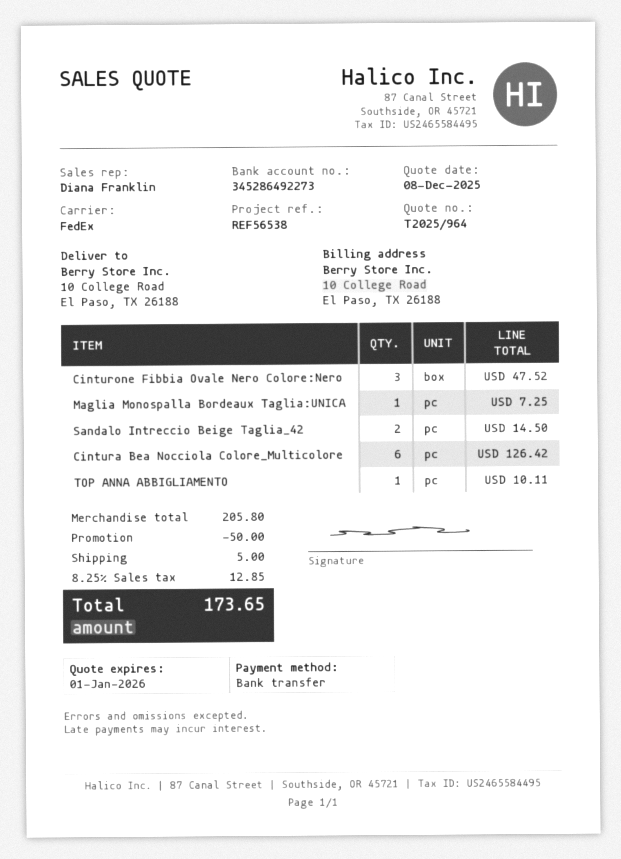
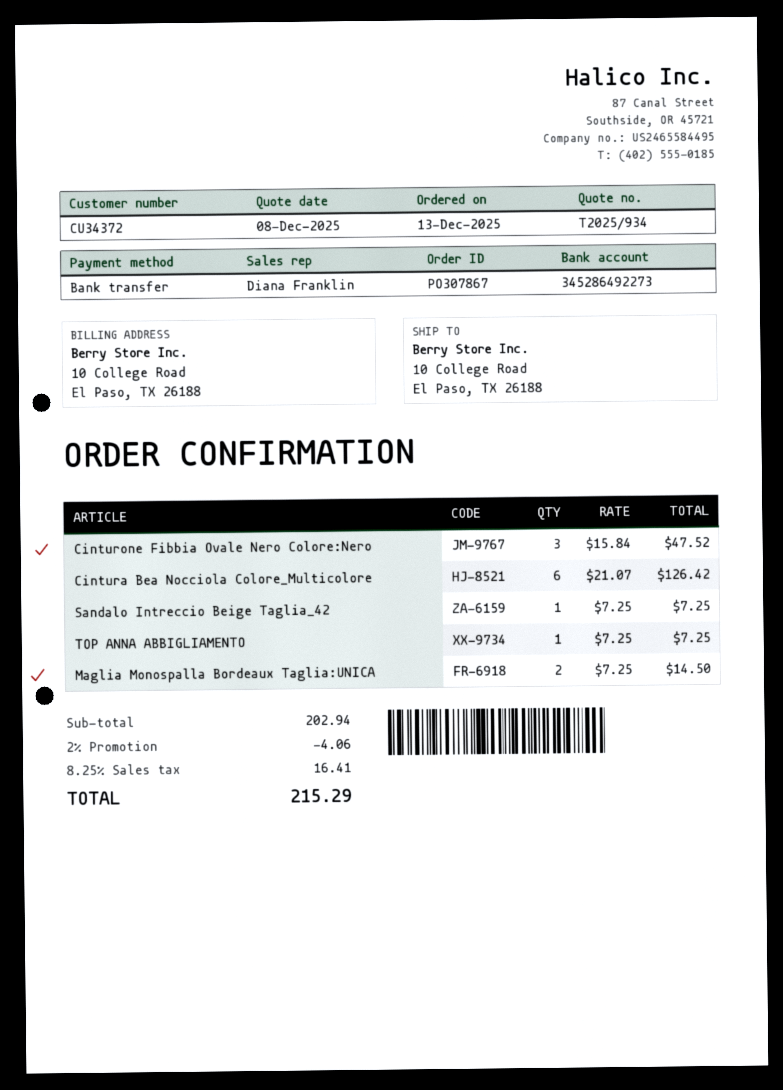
quote number: T2025/964 -> T2025/934
Maglia Monospalla Bordeaux Taglia:UNICA: 1 for 7.25 -> 2 for 14.50
Sandalo Intreccio Beige Taglia_42: 2 for 14.50 -> 1 for 7.25
TOP ANNA ABBIGLIAMENTO: 1 for 10.11 -> 1 for 7.25
subtotal: 205.80 -> 202.94
discount: 50.00 -> 4.06
shipping: 5.00 -> none
tax: 8.25% = 12.85 -> 8.25% = 16.41
total: 173.65 -> 215.29

